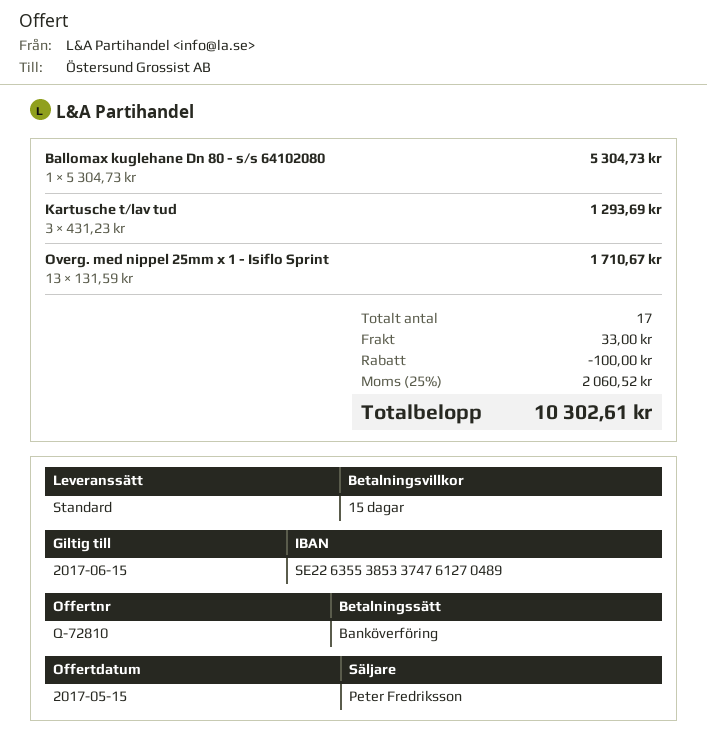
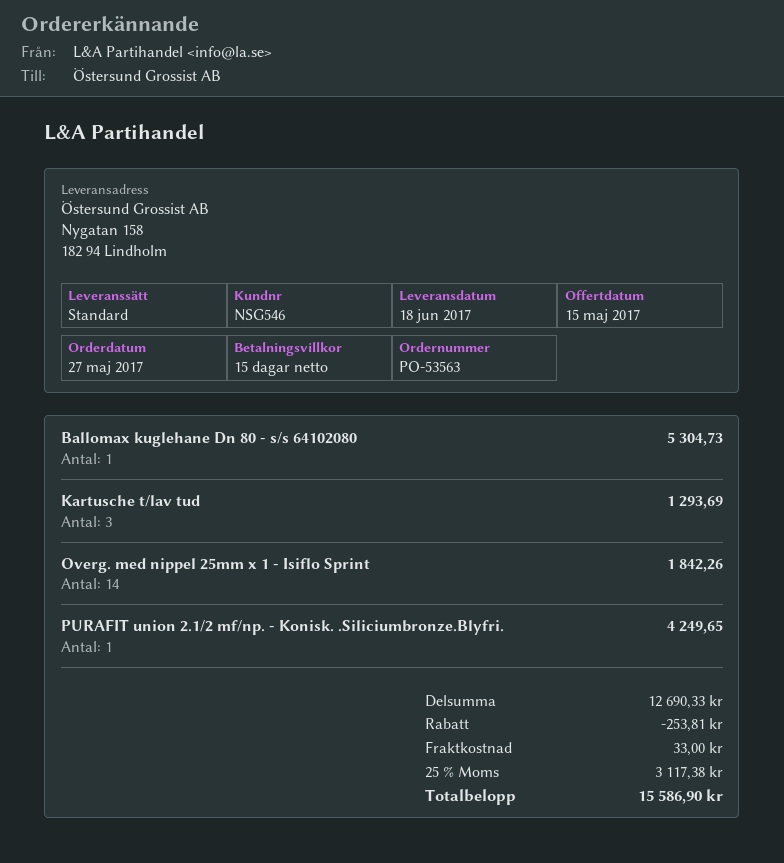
Overg. med nippel 25mm x 1 - Isiflo Sprint: 13 for 1710.67 -> 14 for 1842.26
PURAFIT union 2.1/2 mf/np. - Konisk. .Siliciumbronze.Blyfri.: none -> 1 for 4249.65
discount: 100.00 -> 253.81
tax: 25% = 2060.52 -> 25% = 3117.38
total: 10302.61 -> 15586.90

